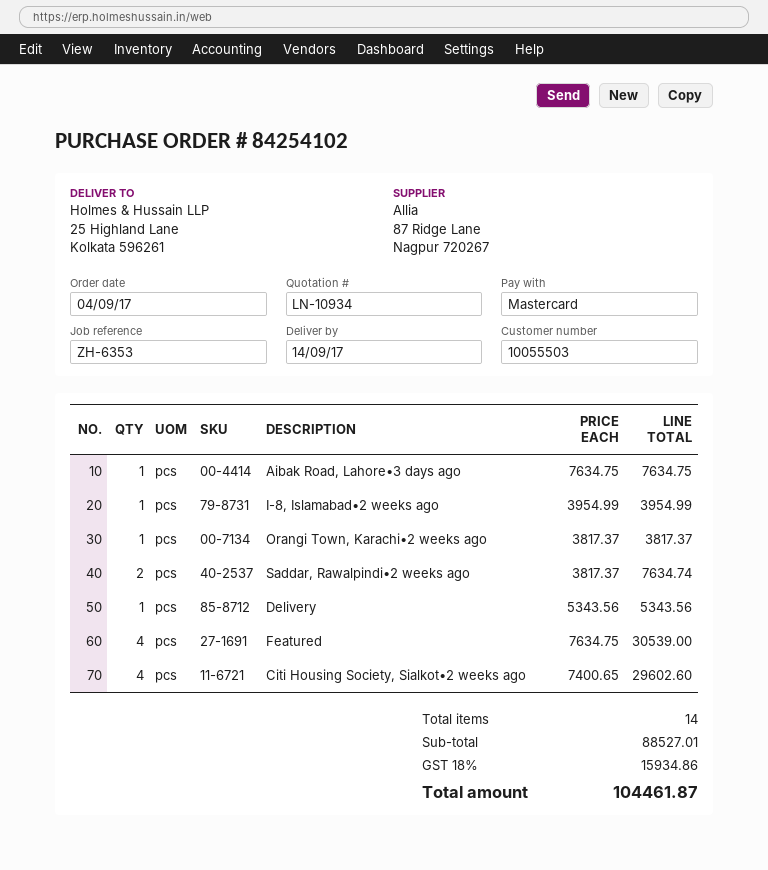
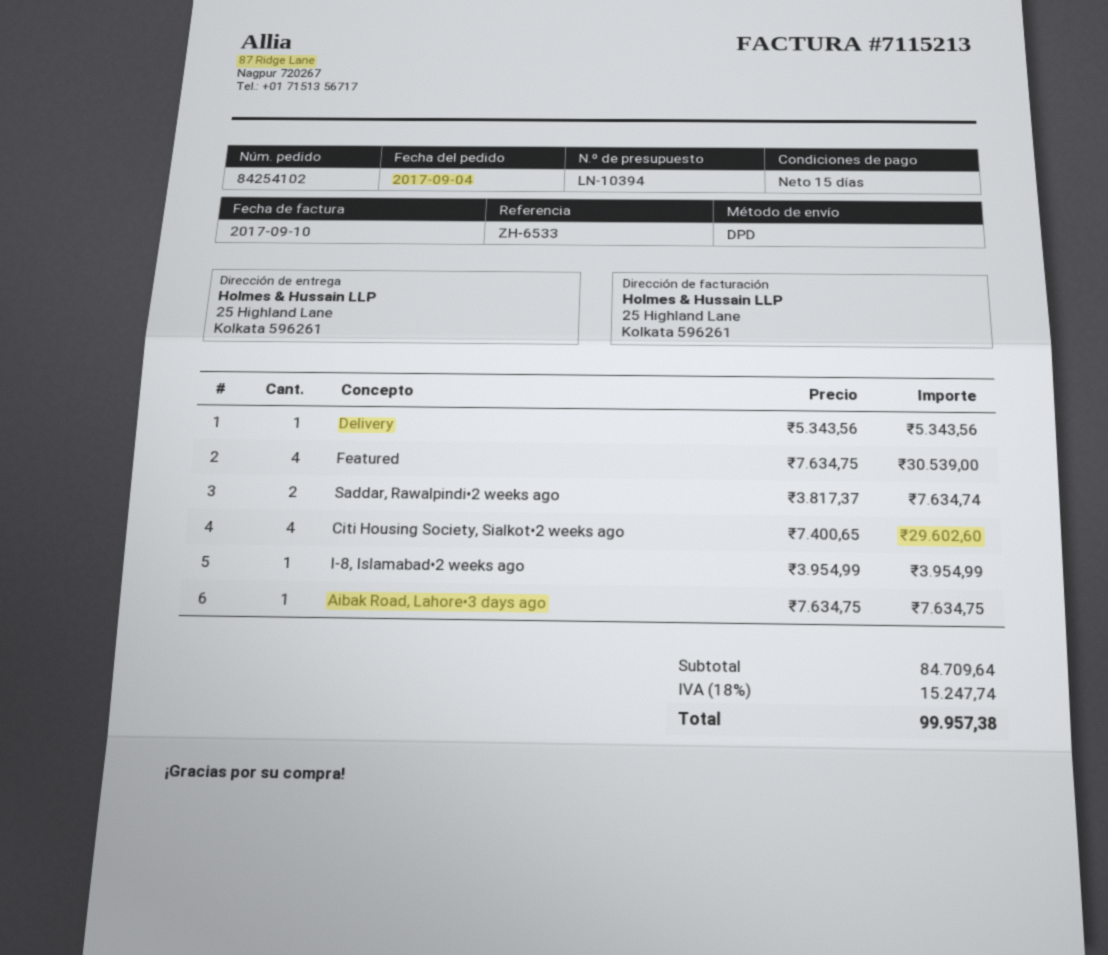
quote number: LN-10934 -> LN-10394
reference: ZH-6353 -> ZH-6533
Orangi Town, Karachi•2 weeks ago: 1 x 3817.37 = 3817.37 -> none
subtotal: 88527.01 -> 84709.64
tax: 18% = 15934.86 -> 18% = 15247.74
total: 104461.87 -> 99957.38

